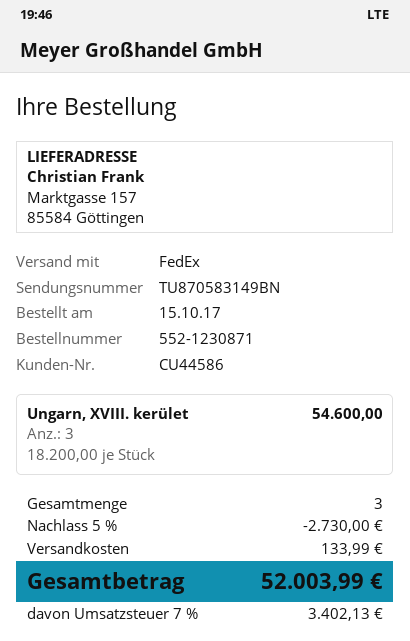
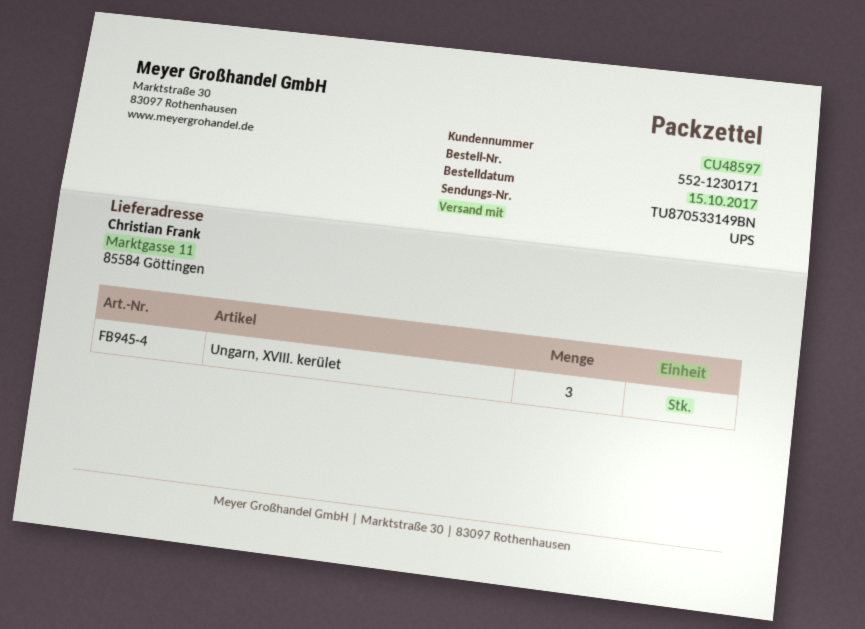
order number: 552-1230871 -> 552-1230171
customer number: CU44586 -> CU48597
shipping method: FedEx -> UPS
tracking number: TU870583149BN -> TU870533149BN
ship to: Marktgasse 157, 85584 Göttingen -> Marktgasse 11, 85584 Göttingen

